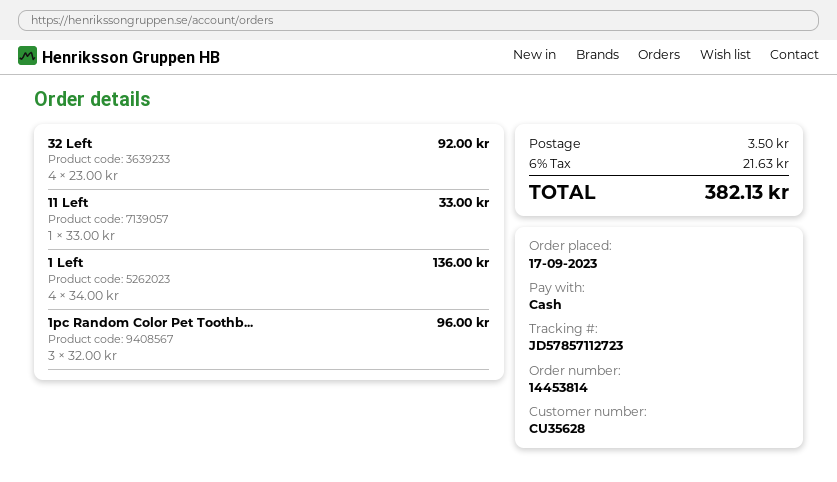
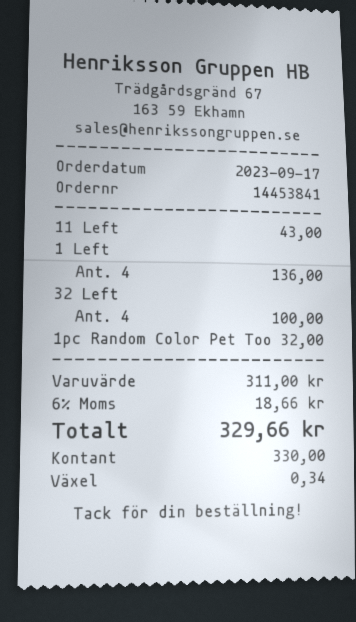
order number: 14453814 -> 14453841
32 Left: 4 for 92.00 -> 4 for 100.00
11 Left: 1 for 33.00 -> 1 for 43.00
1pc Random Color Pet Toothb...: 3 for 96.00 -> 1 for 32.00
shipping: 3.50 -> none
tax: 6% = 21.63 -> 6% = 18.66
total: 382.13 -> 329.66

